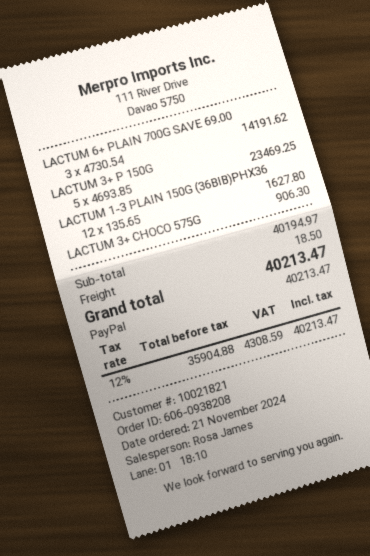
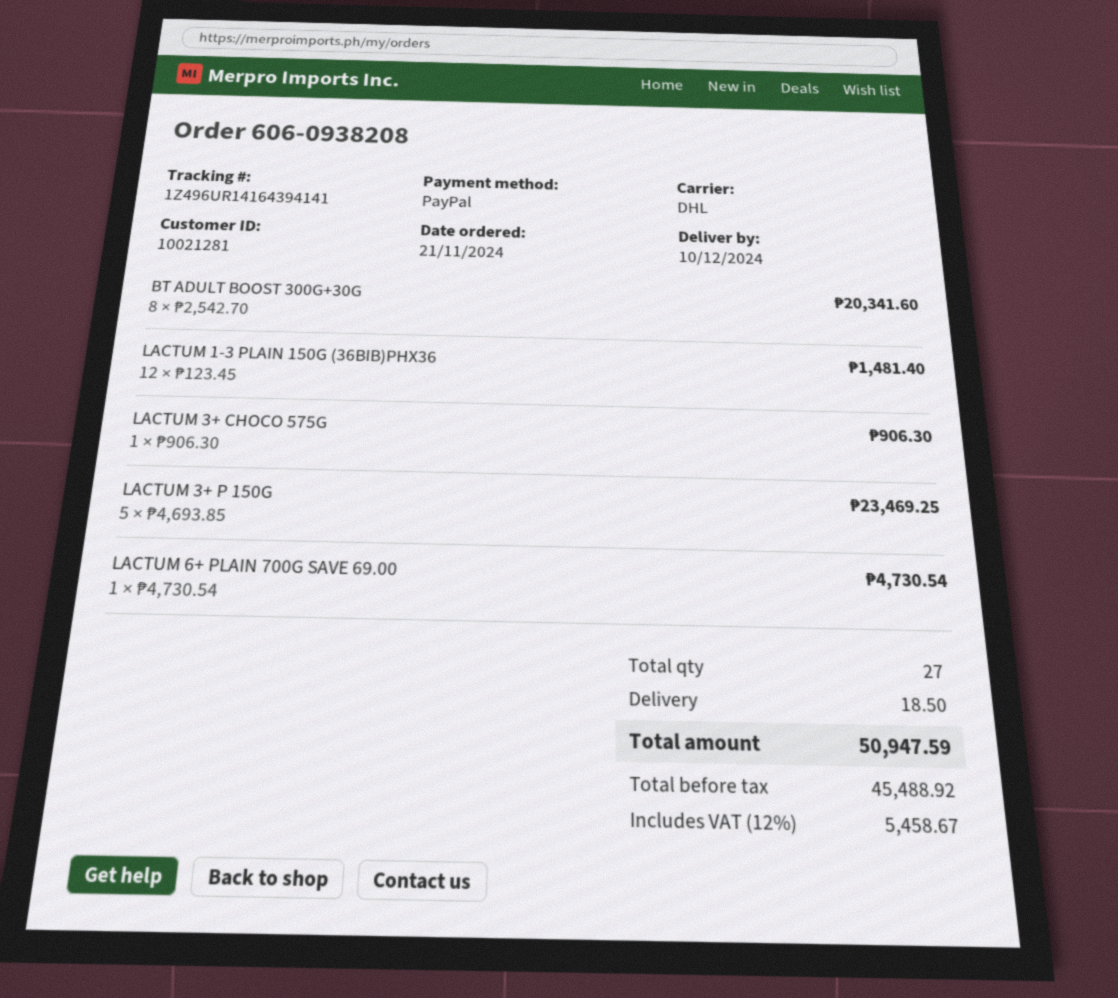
customer number: 10021821 -> 10021281
LACTUM 6+ PLAIN 700G SAVE 69.00: 3 x 4730.54 = 14191.62 -> 1 x 4730.54 = 4730.54
LACTUM 1-3 PLAIN 150G (36BIB)PHX36: 12 x 135.65 = 1627.80 -> 12 x 123.45 = 1481.40
BT ADULT BOOST 300G+30G: none -> 8 x 2542.70 = 20341.60
net: 35904.88 -> 45488.92
tax: 12% = 4308.59 -> 12% = 5458.67
total: 40213.47 -> 50947.59

